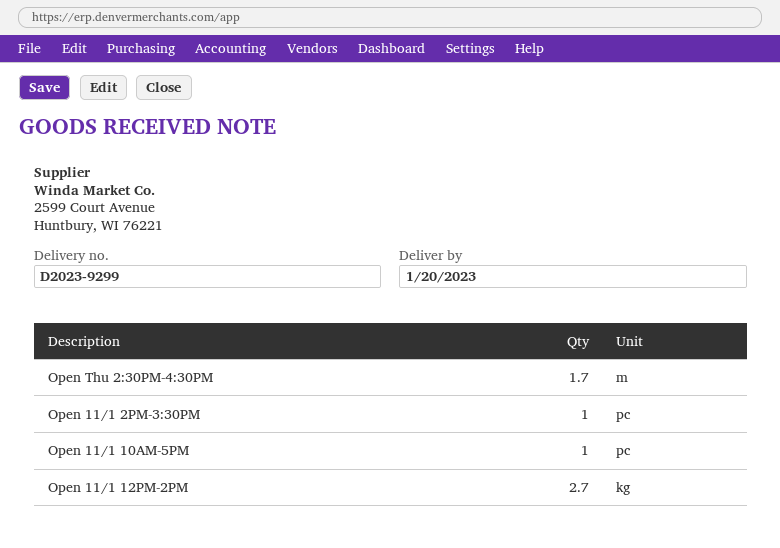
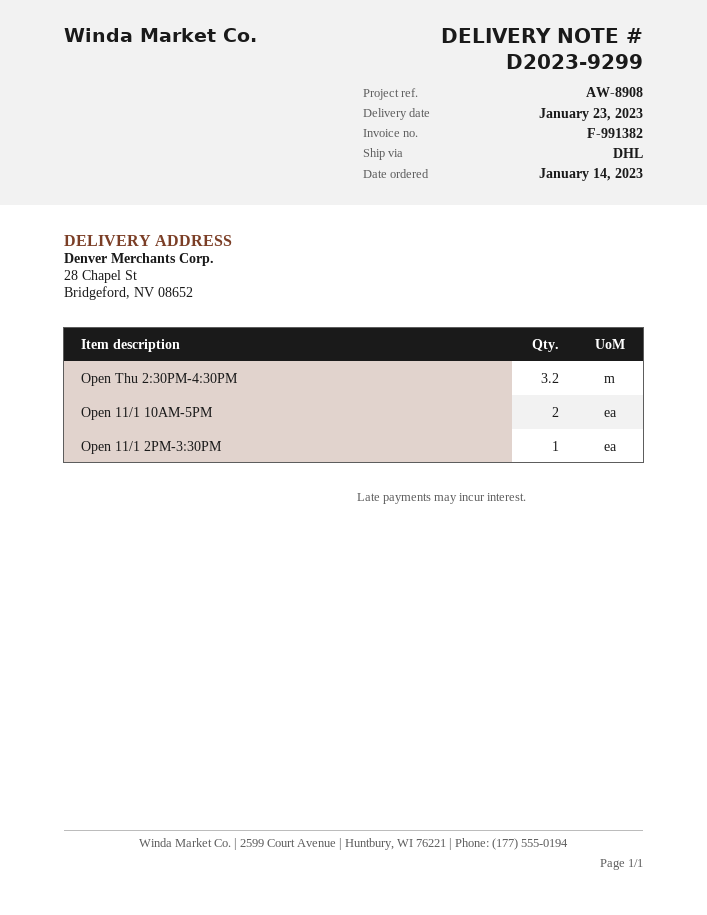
delivery date: 2023-01-20 -> 2023-01-23
Open Thu 2:30PM-4:30PM: 1.7 -> 3.2
Open 11/1 10AM-5PM: 1 -> 2
Open 11/1 12PM-2PM: 2.7 -> none

